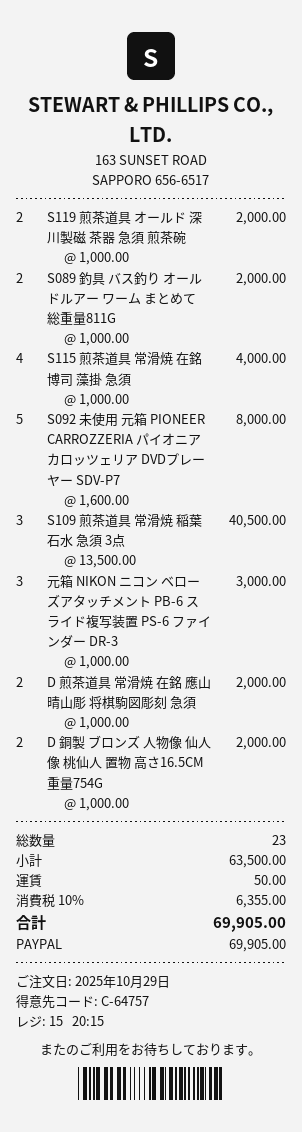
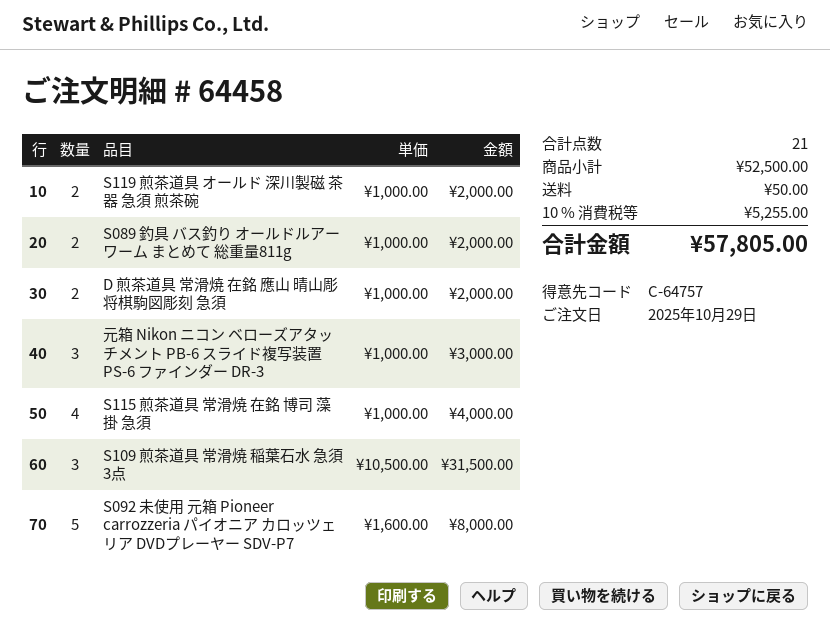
S109 煎茶道具 常滑焼 稲葉石水 急須 3点: 3 x 13500.00 = 40500.00 -> 3 x 10500.00 = 31500.00
D 銅製 ブロンズ 人物像 仙人像 桃仙人 置物 高さ16.5CM 重量754G: 2 x 1000.00 = 2000.00 -> none
total quantity: 23 -> 21
subtotal: 63500.00 -> 52500.00
tax: 10% = 6355.00 -> 10% = 5255.00
total: 69905.00 -> 57805.00

